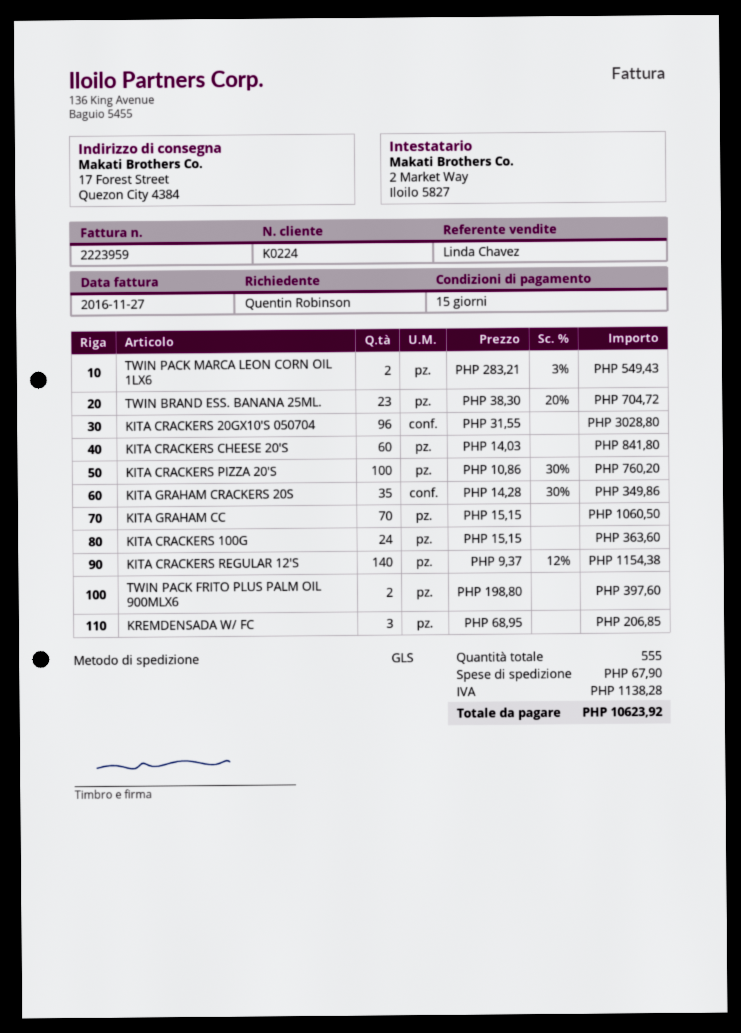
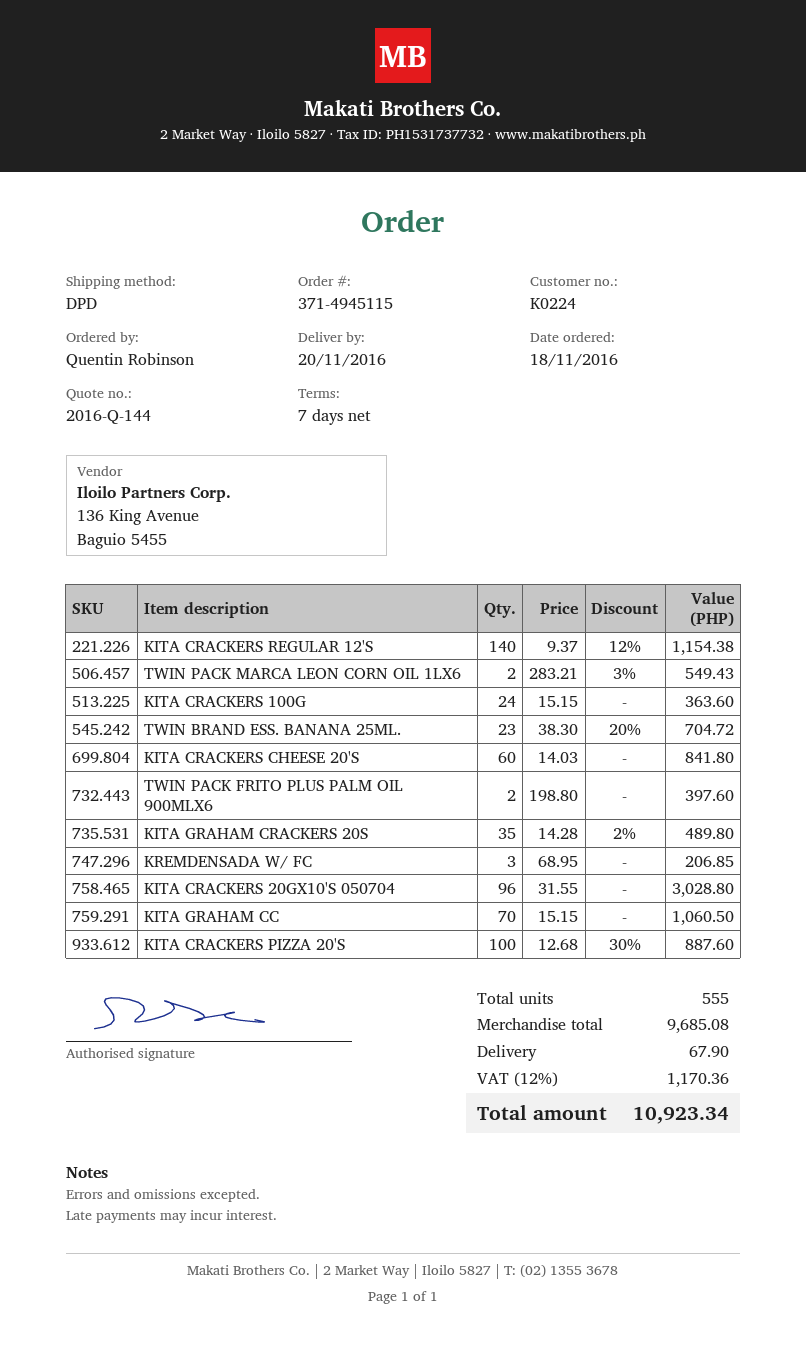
payment terms: 15 days -> 7 days
shipping method: GLS -> DPD
KITA CRACKERS PIZZA 20'S: 100 x 10.86 - 30% = 760.20 -> 100 x 12.68 - 30% = 887.60
KITA GRAHAM CRACKERS 20S: 35 x 14.28 - 30% = 349.86 -> 35 x 14.28 - 2% = 489.80
tax: 1138.28 -> 1170.36
total: 10623.92 -> 10923.34

